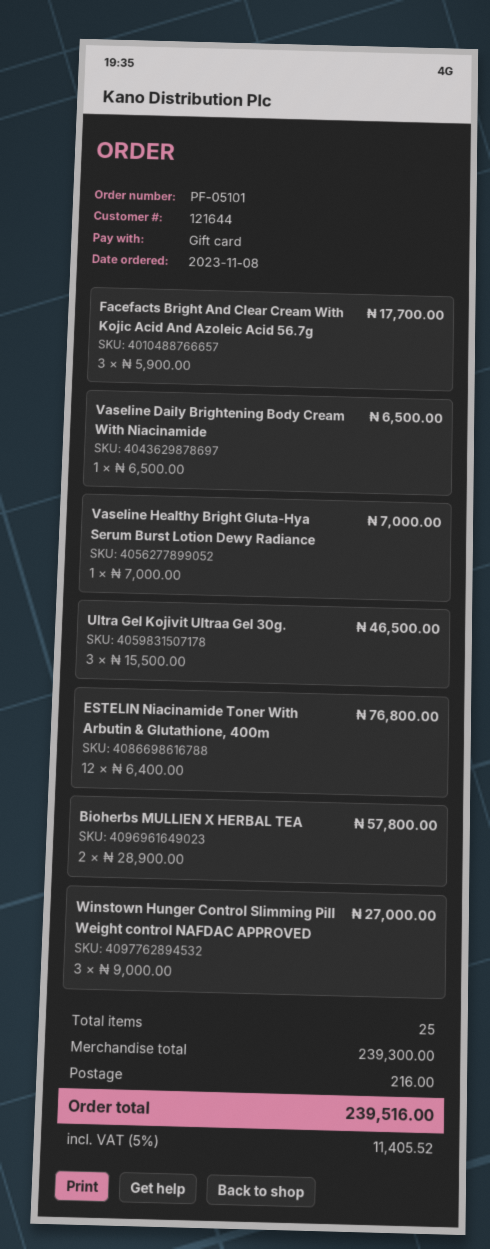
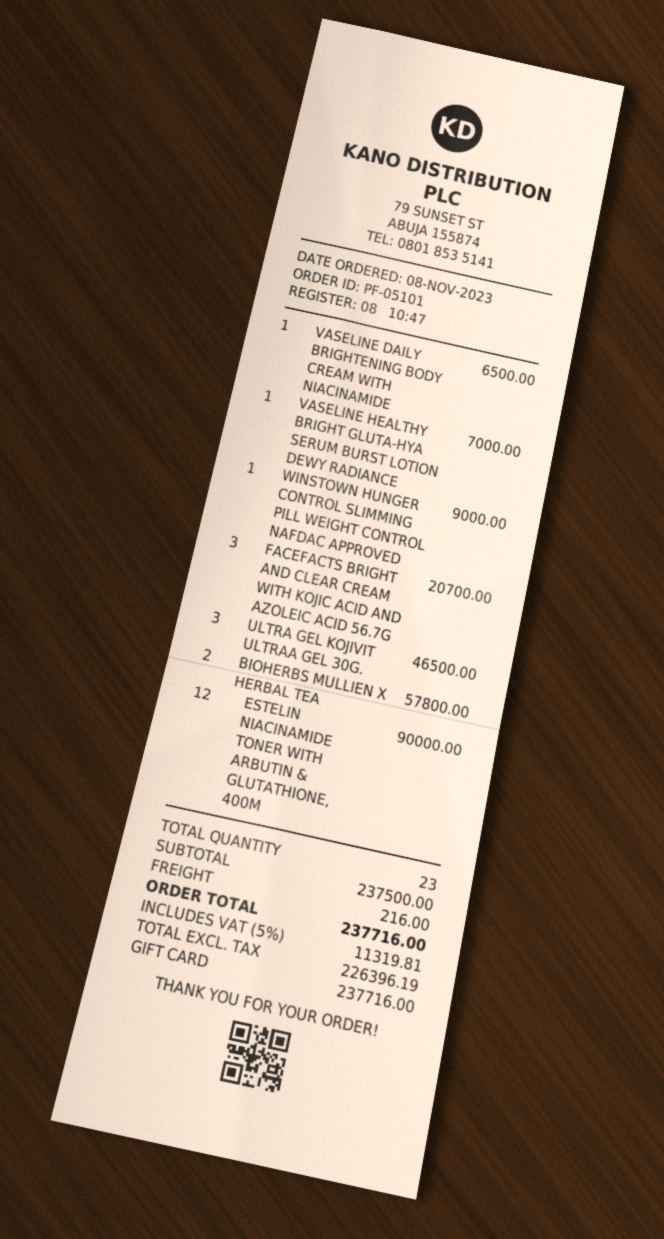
Facefacts Bright And Clear Cream With Kojic Acid And Azoleic Acid 56.7g: 3 for 17700.00 -> 3 for 20700.00
ESTELIN Niacinamide Toner With Arbutin & Glutathione, 400m: 12 for 76800.00 -> 12 for 90000.00
Winstown Hunger Control Slimming Pill Weight control NAFDAC APPROVED: 3 for 27000.00 -> 1 for 9000.00
total quantity: 25 -> 23
subtotal: 239300.00 -> 237500.00
tax: 5% = 11405.52 -> 5% = 11319.81
total: 239516.00 -> 237716.00

